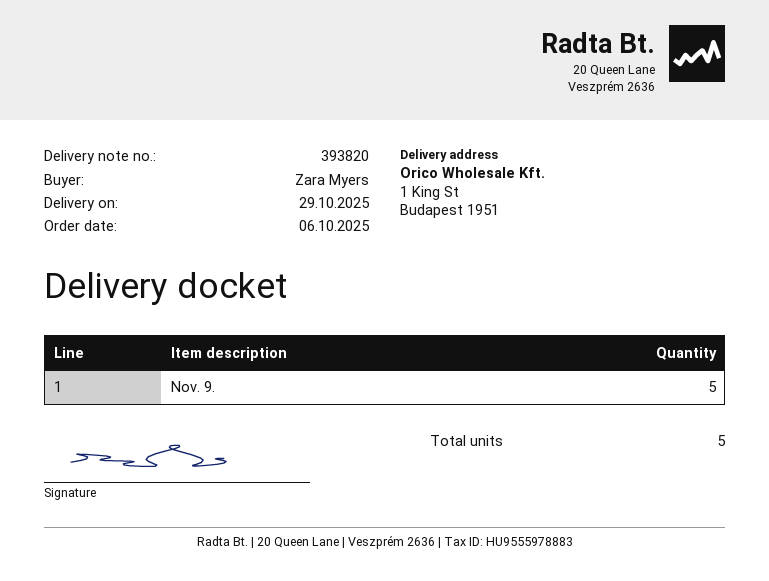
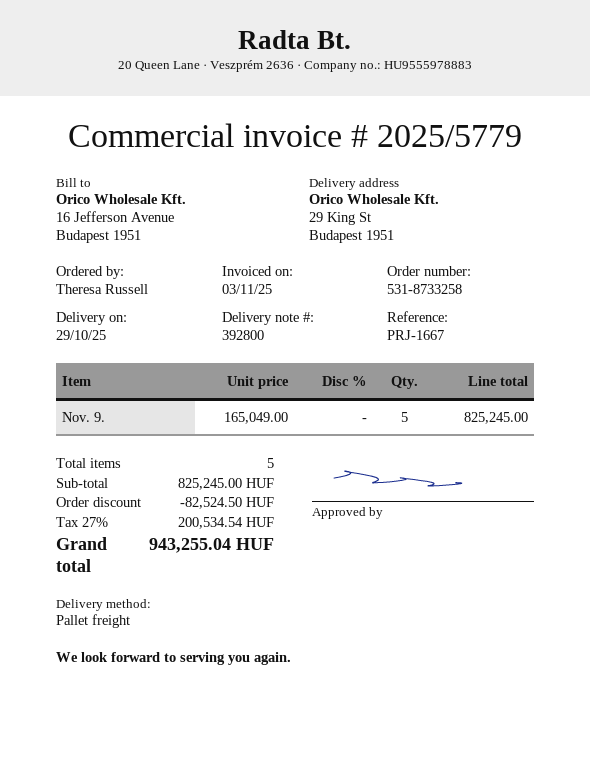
delivery note number: 393820 -> 392800
ordered by: Zara Myers -> Theresa Russell
ship to: 1 King St, Budapest 1951 -> 29 King St, Budapest 1951

